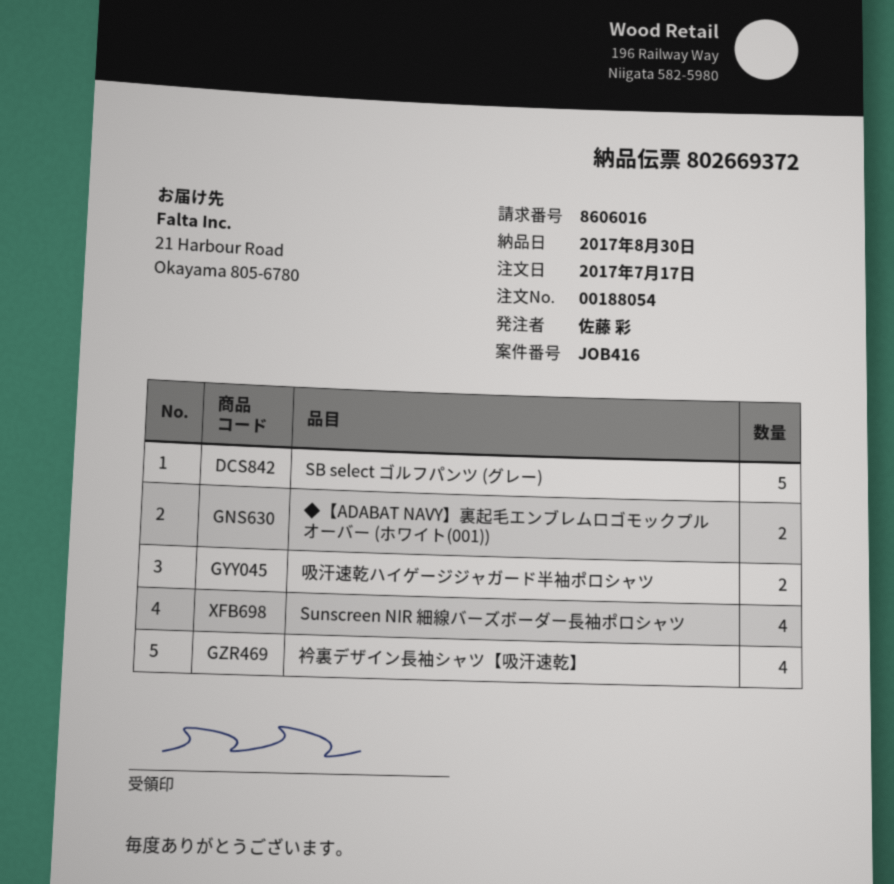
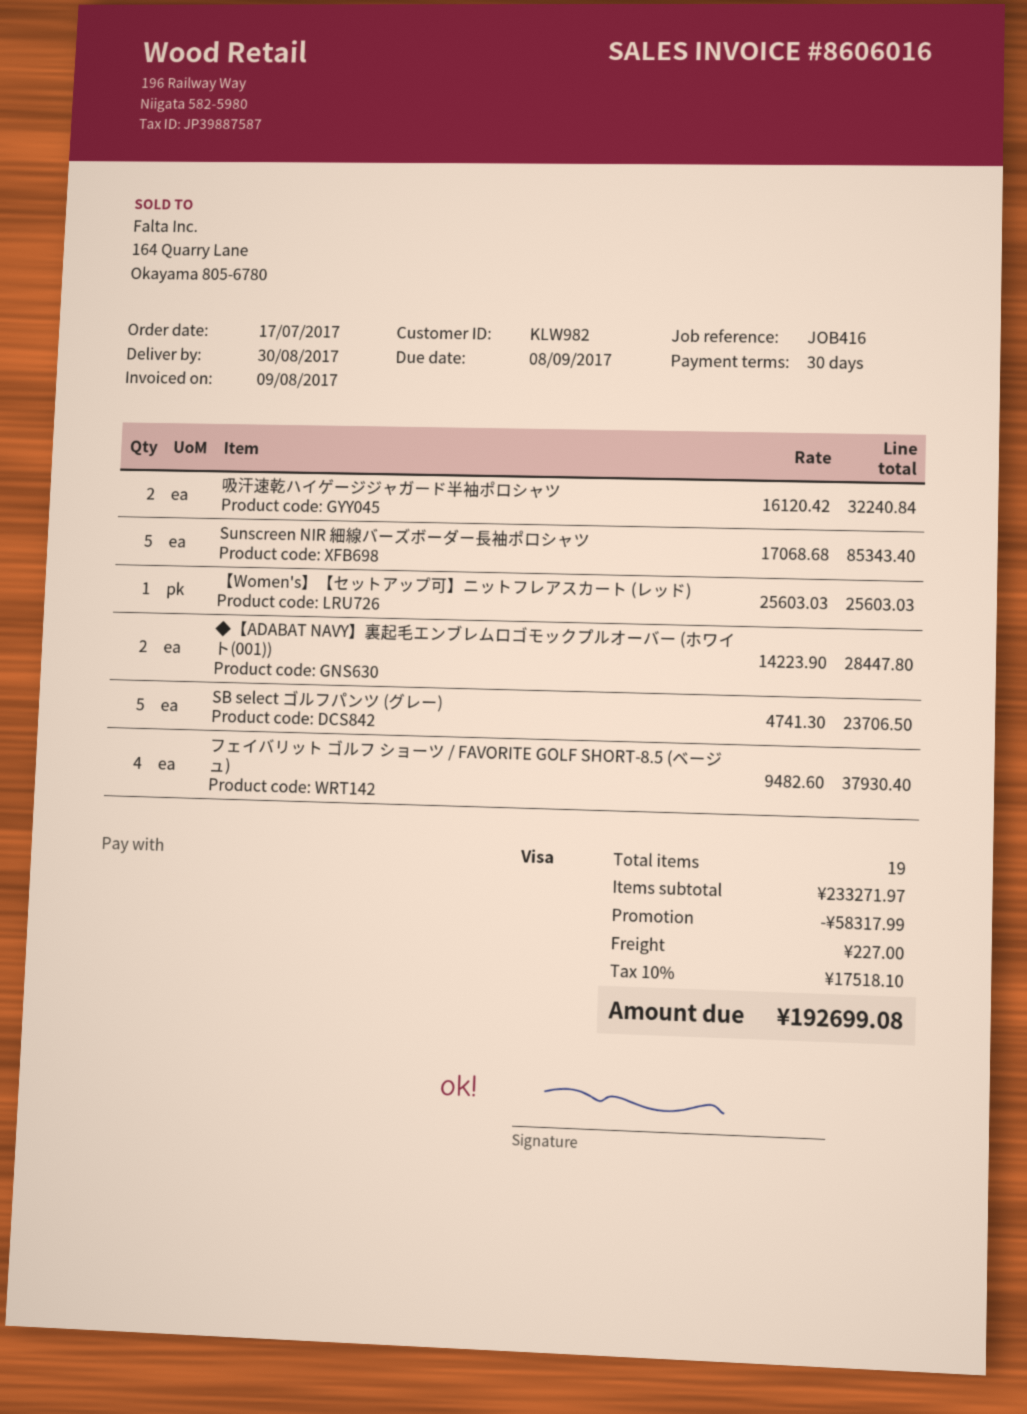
Sunscreen NIR 細線バーズボーダー長袖ポロシャツ: 4 -> 5
衿裏デザイン長袖シャツ【吸汗速乾】: 4 -> none
【Women's】【セットアップ可】ニットフレアスカート (レッド): none -> 1
フェイバリット ゴルフ ショーツ / FAVORITE GOLF SHORT-8.5 (ベージュ): none -> 4

